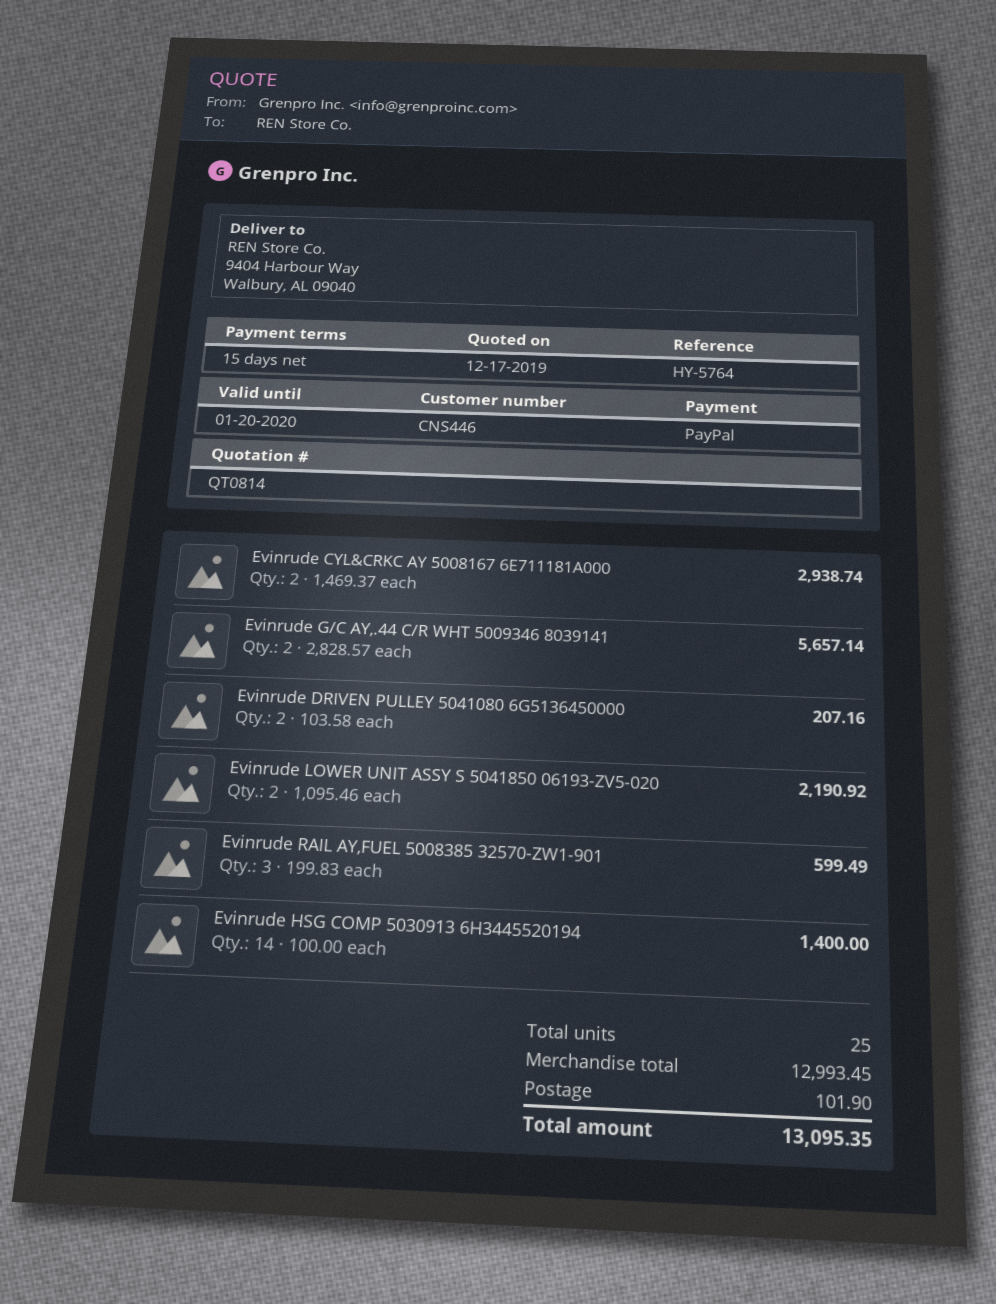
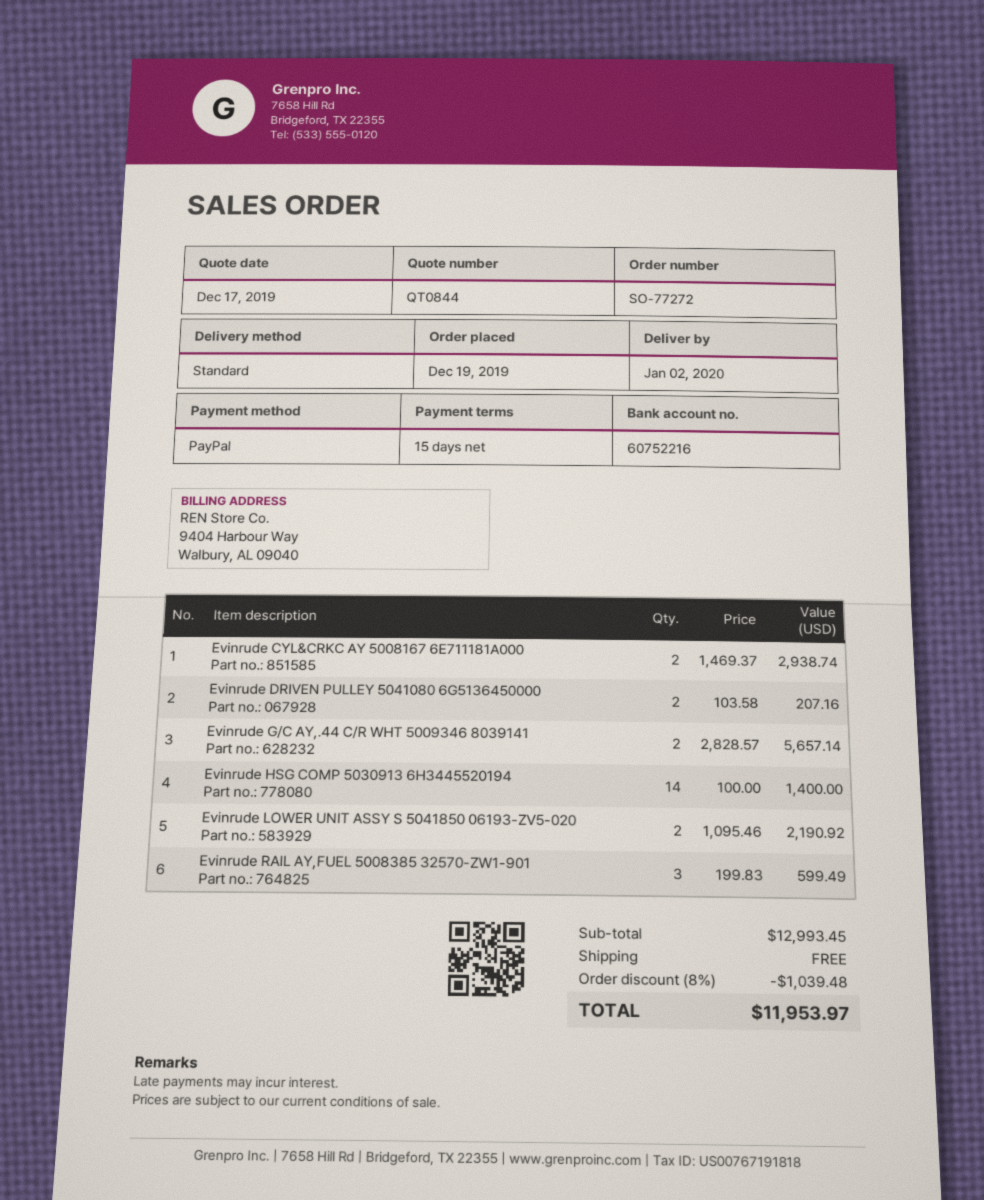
quote number: QT0814 -> QT0844
discount: none -> 8% = 1039.48
shipping: 101.90 -> 0.00
total: 13095.35 -> 11953.97

